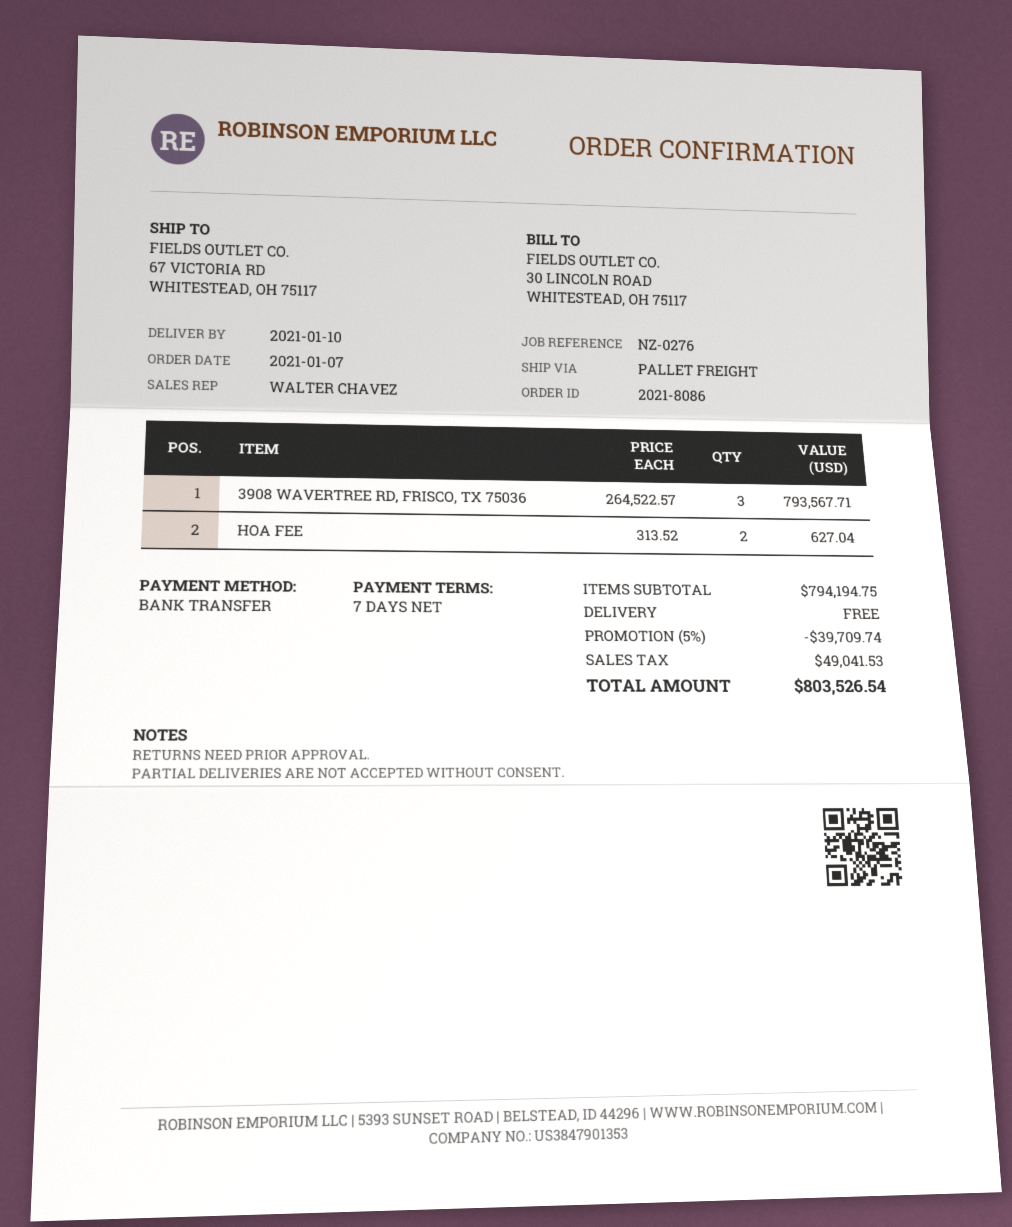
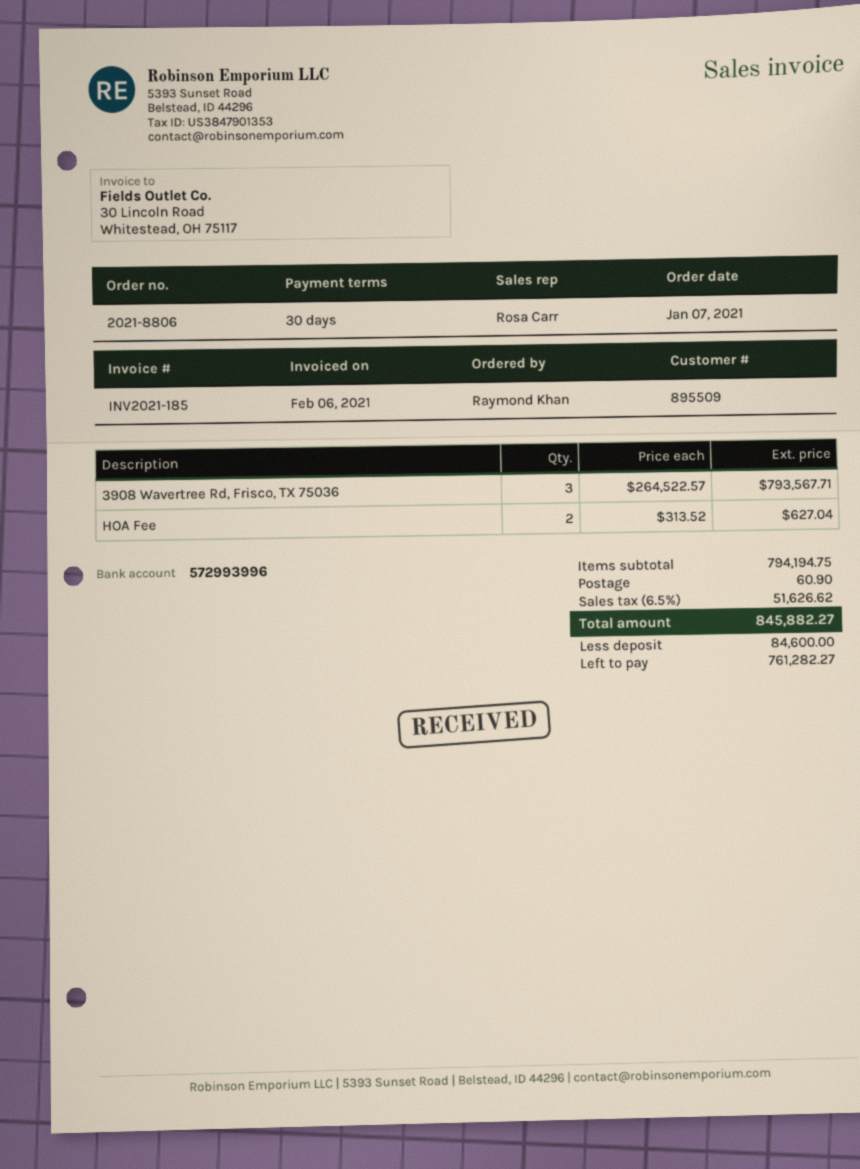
order number: 2021-8086 -> 2021-8806
payment terms: 7 days -> 30 days
sales rep: WALTER CHAVEZ -> Rosa Carr
discount: 5% = 39709.74 -> none
shipping: 0.00 -> 60.90
tax: 49041.53 -> 51626.62
total: 803526.54 -> 845882.27

